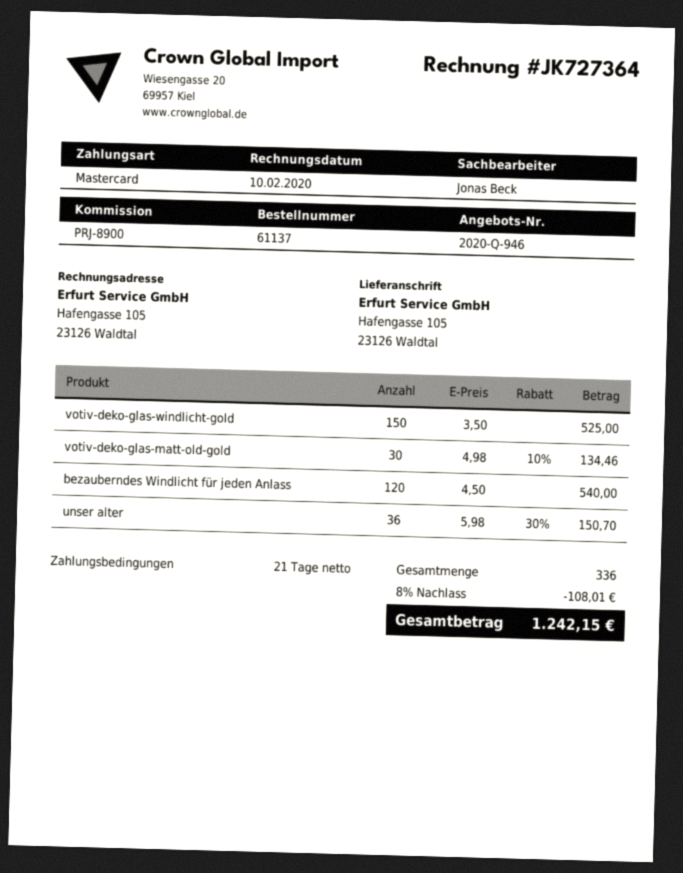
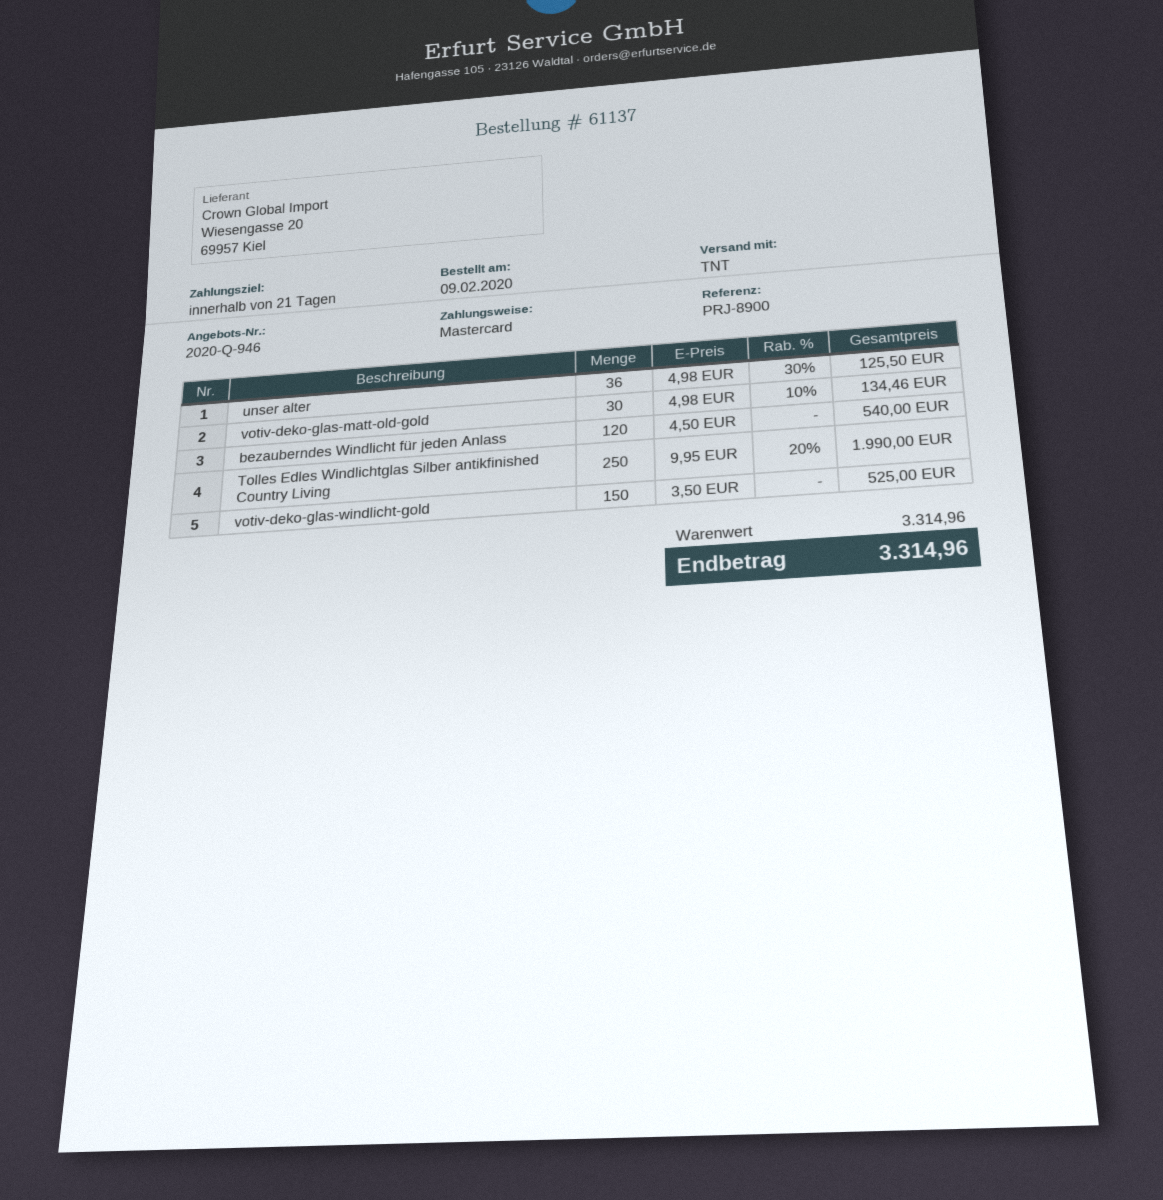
unser alter: 36 x 5.98 - 30% = 150.70 -> 36 x 4.98 - 30% = 125.50
Tolles Edles Windlichtglas Silber antikfinished Country Living: none -> 250 x 9.95 - 20% = 1990.00
discount: 8% = 108.01 -> none
total: 1242.15 -> 3314.96

